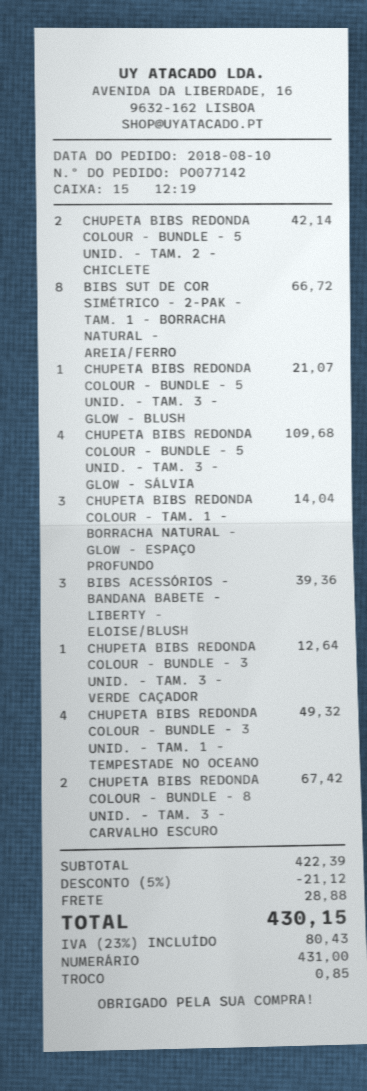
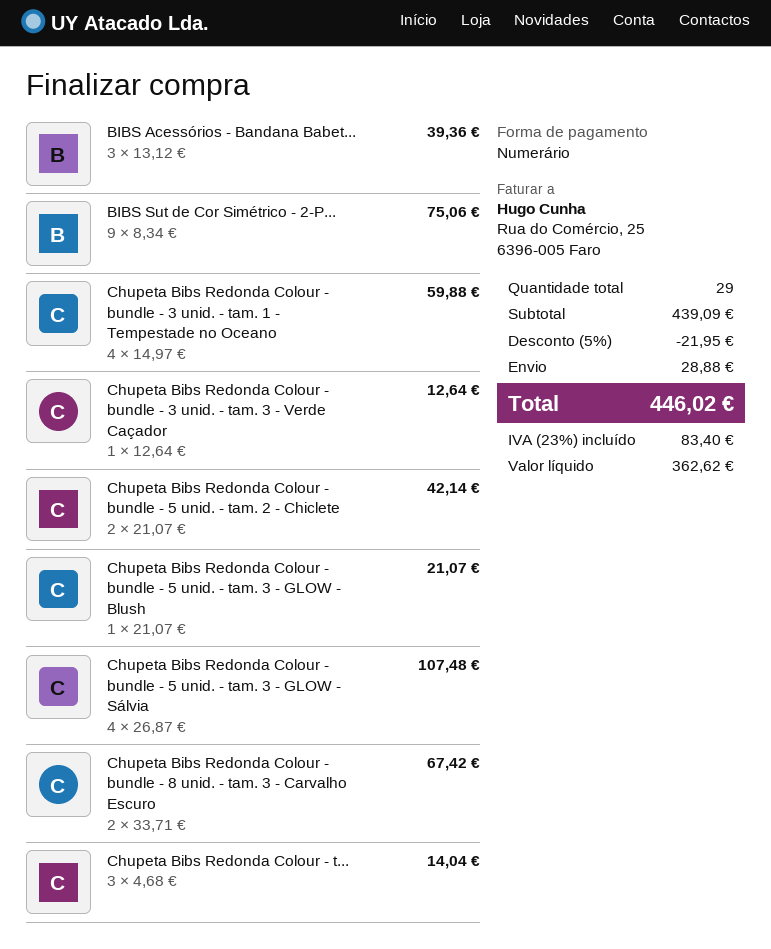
BIBS SUT DE COR SIMÉTRICO - 2-PAK - TAM. 1 - BORRACHA NATURAL - AREIA/FERRO: 8 for 66.72 -> 9 for 75.06
CHUPETA BIBS REDONDA COLOUR - BUNDLE - 5 UNID. - TAM. 3 - GLOW - SÁLVIA: 4 for 109.68 -> 4 for 107.48
CHUPETA BIBS REDONDA COLOUR - BUNDLE - 3 UNID. - TAM. 1 - TEMPESTADE NO OCEANO: 4 for 49.32 -> 4 for 59.88
subtotal: 422.39 -> 439.09
discount: 5% = 21.12 -> 5% = 21.95
tax: 23% = 80.43 -> 23% = 83.40
total: 430.15 -> 446.02

